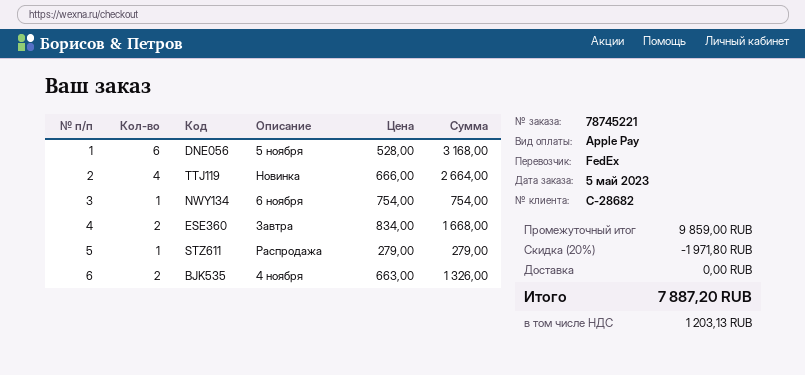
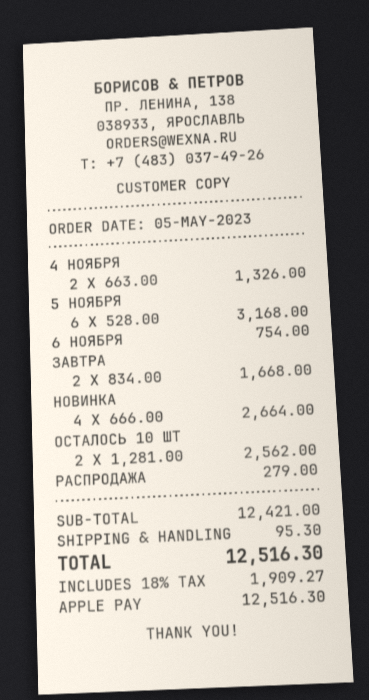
ОСТАЛОСЬ 10 ШТ: none -> 2 x 1281.00 = 2562.00
subtotal: 9859.00 -> 12421.00
discount: 20% = 1971.80 -> none
shipping: 0.00 -> 95.30
tax: 1203.13 -> 1909.27
total: 7887.20 -> 12516.30

